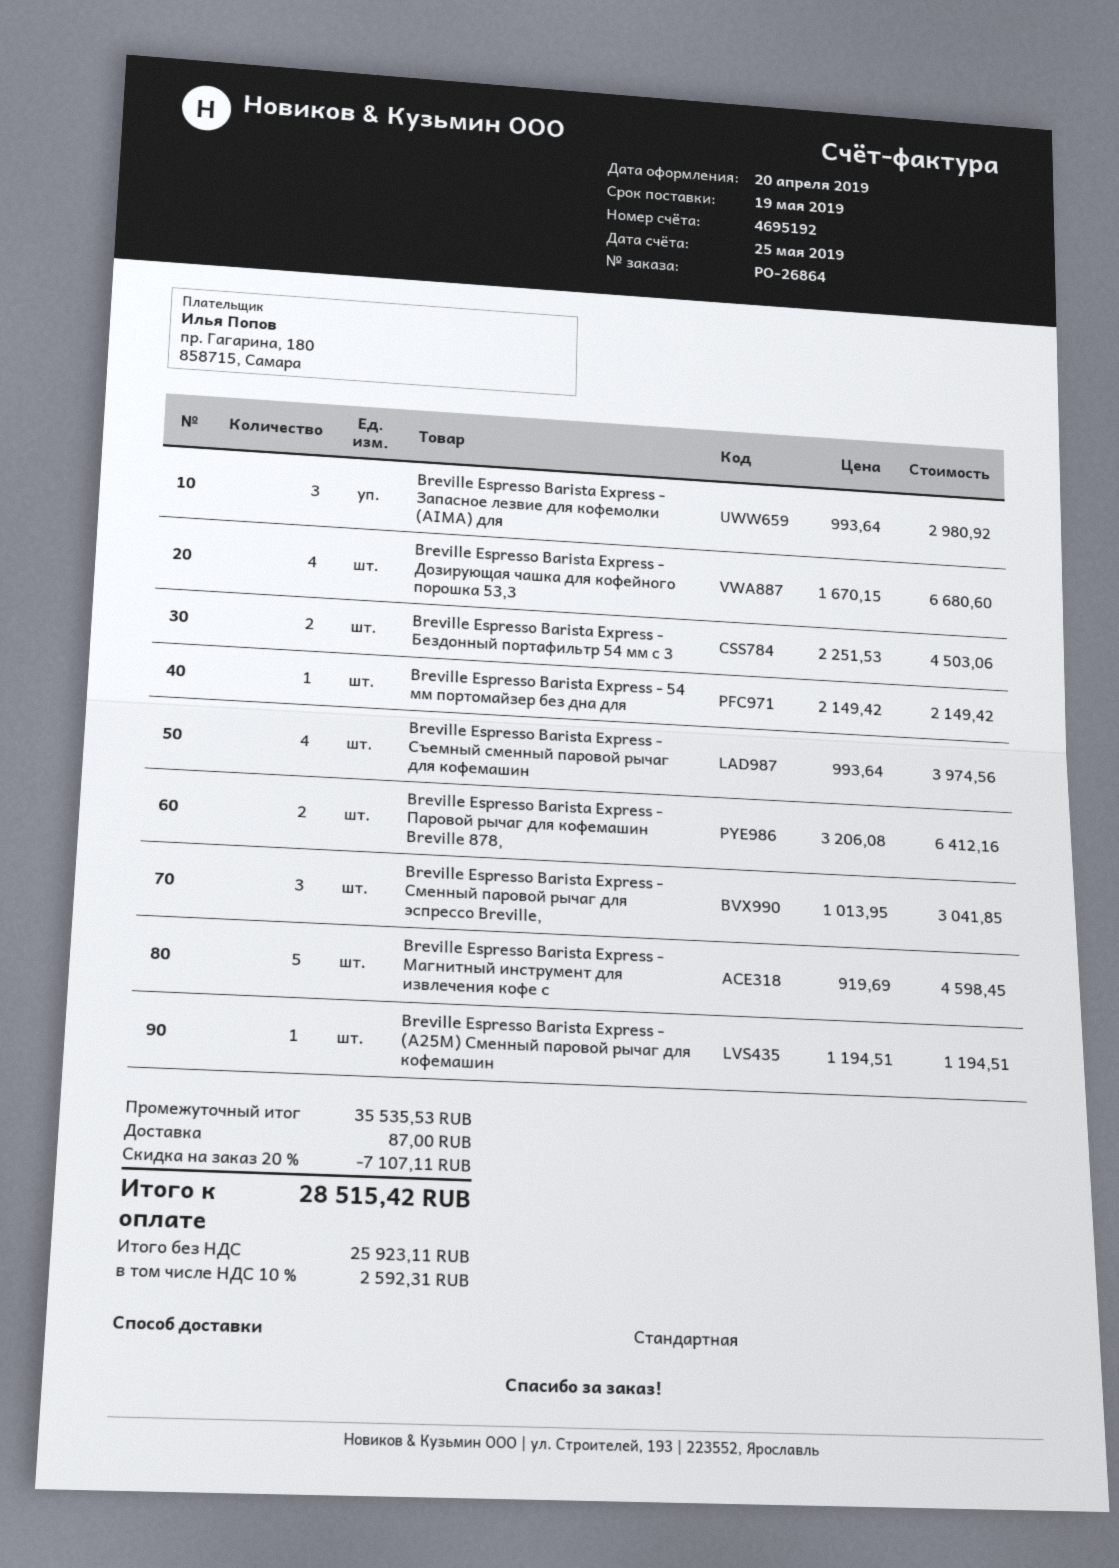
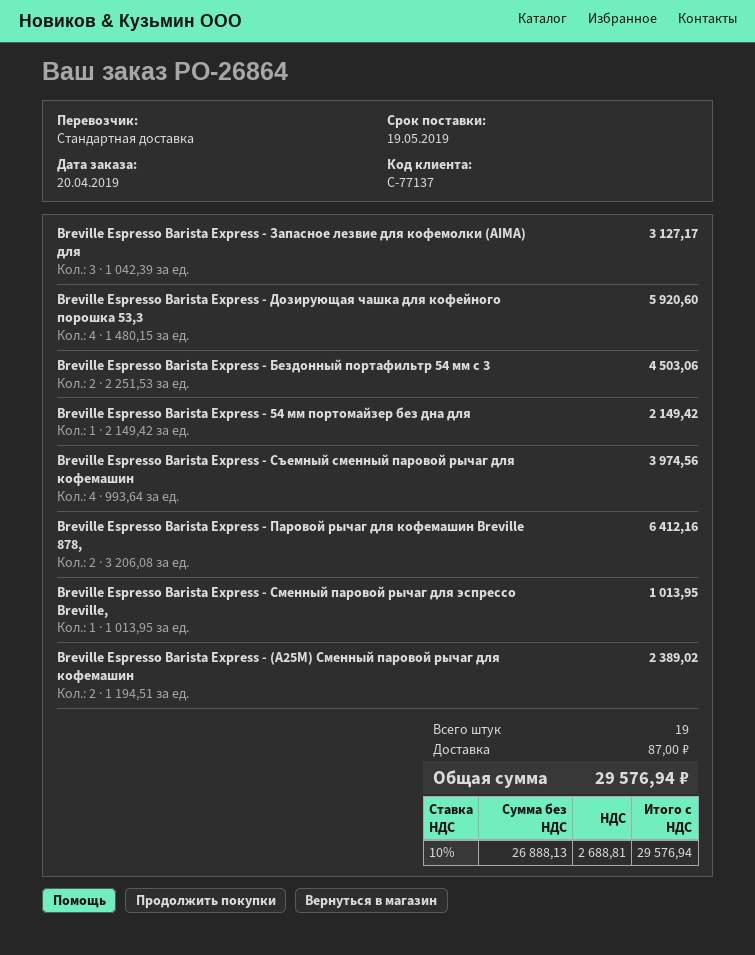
Breville Espresso Barista Express - Запасное лезвие для кофемолки (AIMA) для: 3 x 993.64 = 2980.92 -> 3 x 1042.39 = 3127.17
Breville Espresso Barista Express - Дозирующая чашка для кофейного порошка 53,3: 4 x 1670.15 = 6680.60 -> 4 x 1480.15 = 5920.60
Breville Espresso Barista Express - Сменный паровой рычаг для эспрессо Breville,: 3 x 1013.95 = 3041.85 -> 1 x 1013.95 = 1013.95
Breville Espresso Barista Express - Магнитный инструмент для извлечения кофе с: 5 x 919.69 = 4598.45 -> none
Breville Espresso Barista Express - (A25M) Сменный паровой рычаг для кофемашин: 1 x 1194.51 = 1194.51 -> 2 x 1194.51 = 2389.02
discount: 20% = 7107.11 -> none
net: 25923.11 -> 26888.13
tax: 10% = 2592.31 -> 10% = 2688.81
total: 28515.42 -> 29576.94

